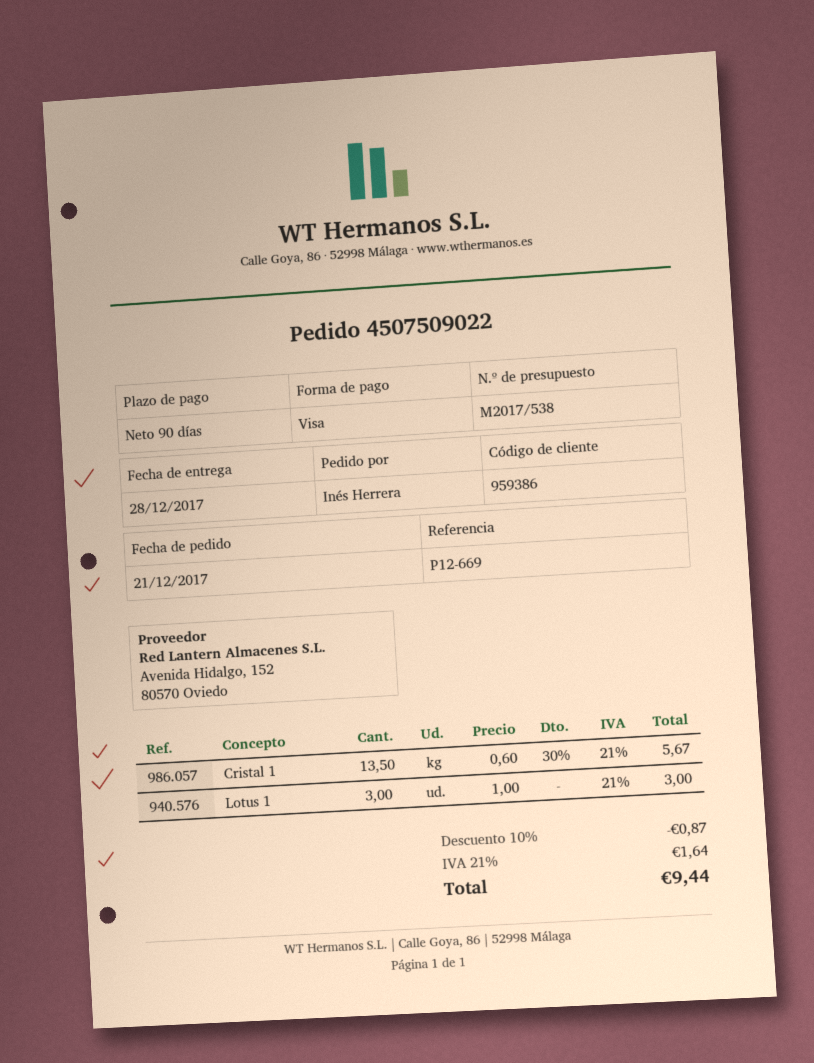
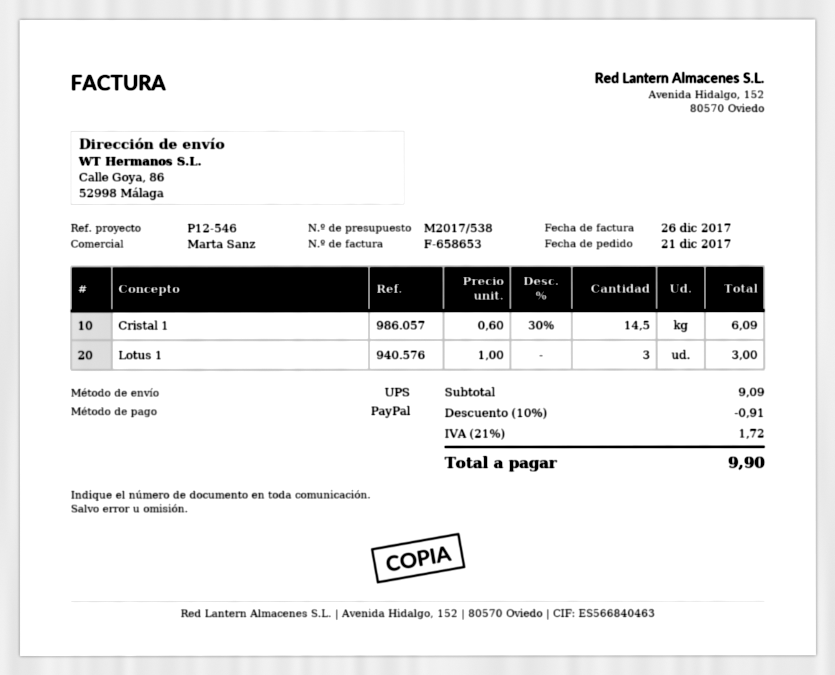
reference: P12-669 -> P12-546
payment method: Visa -> PayPal
Cristal 1: 13.5 x 0.60 - 30% = 5.67 -> 14.5 x 0.60 - 30% = 6.09
discount: 10% = 0.87 -> 10% = 0.91
tax: 21% = 1.64 -> 21% = 1.72
total: 9.44 -> 9.90

